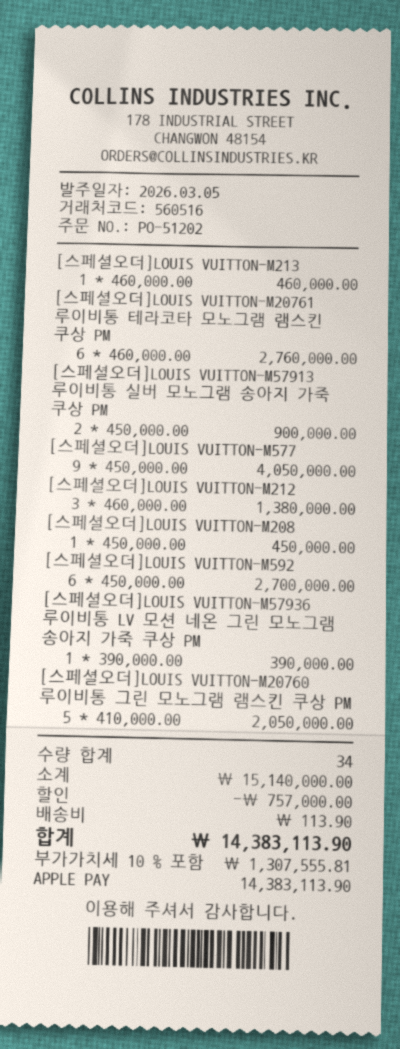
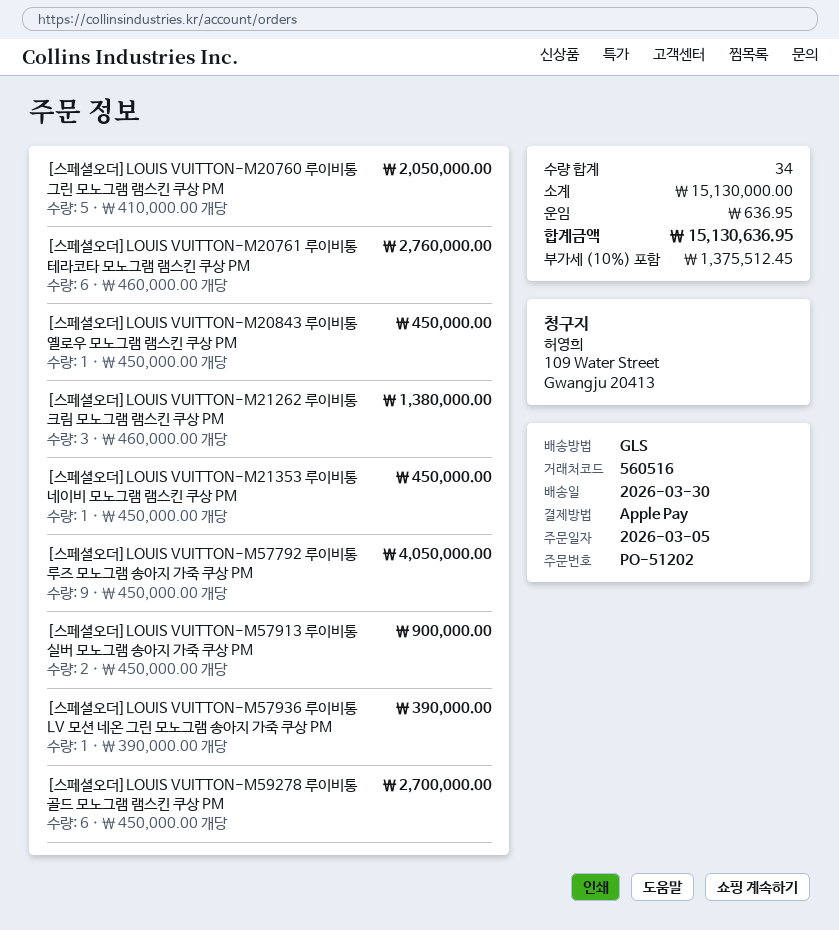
[스페셜오더]LOUIS VUITTON-M213: 1 x 460000.00 = 460000.00 -> 1 x 450000.00 = 450000.00
subtotal: 15140000.00 -> 15130000.00
discount: 757000.00 -> none
shipping: 113.90 -> 636.95
tax: 10% = 1307555.81 -> 10% = 1375512.45
total: 14383113.90 -> 15130636.95

